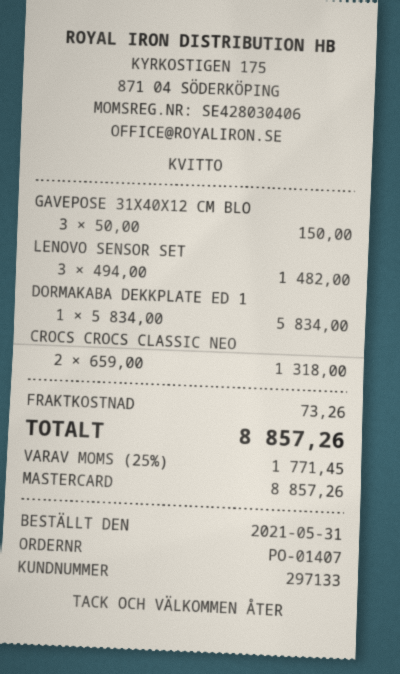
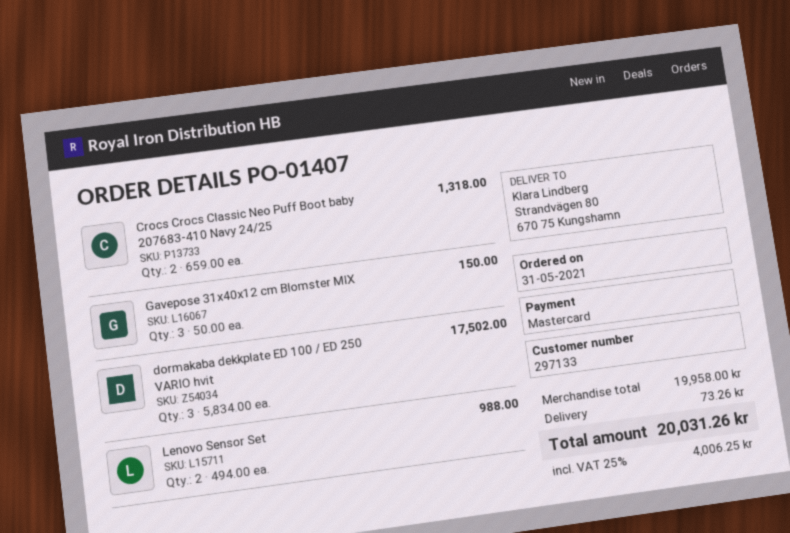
LENOVO SENSOR SET: 3 x 494.00 = 1482.00 -> 2 x 494.00 = 988.00
DORMAKABA DEKKPLATE ED 1: 1 x 5834.00 = 5834.00 -> 3 x 5834.00 = 17502.00
tax: 25% = 1771.45 -> 25% = 4006.25
total: 8857.26 -> 20031.26

